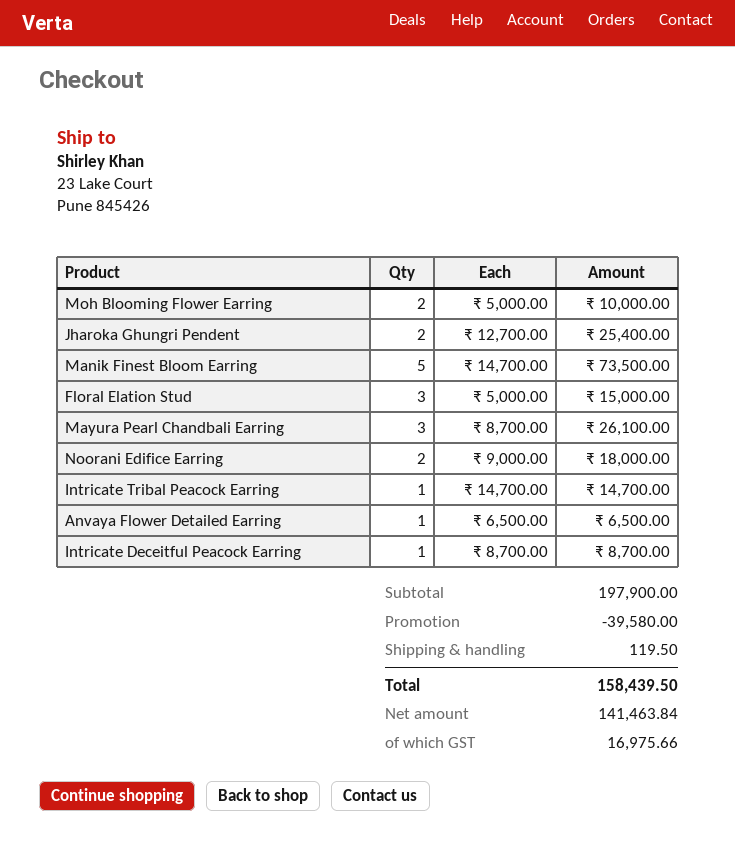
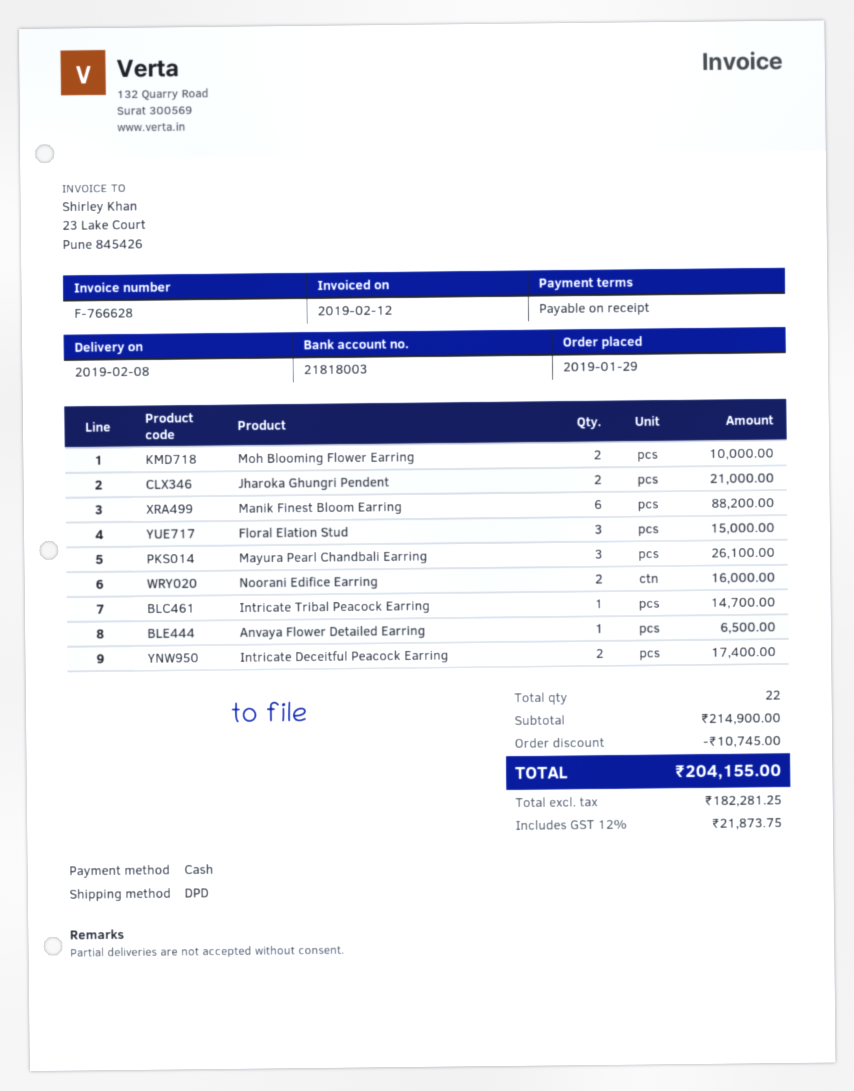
Jharoka Ghungri Pendent: 2 for 25400.00 -> 2 for 21000.00
Manik Finest Bloom Earring: 5 for 73500.00 -> 6 for 88200.00
Noorani Edifice Earring: 2 for 18000.00 -> 2 for 16000.00
Intricate Deceitful Peacock Earring: 1 for 8700.00 -> 2 for 17400.00
subtotal: 197900.00 -> 214900.00
discount: 39580.00 -> 10745.00
shipping: 119.50 -> none
net: 141463.84 -> 182281.25
tax: 16975.66 -> 21873.75
total: 158439.50 -> 204155.00

